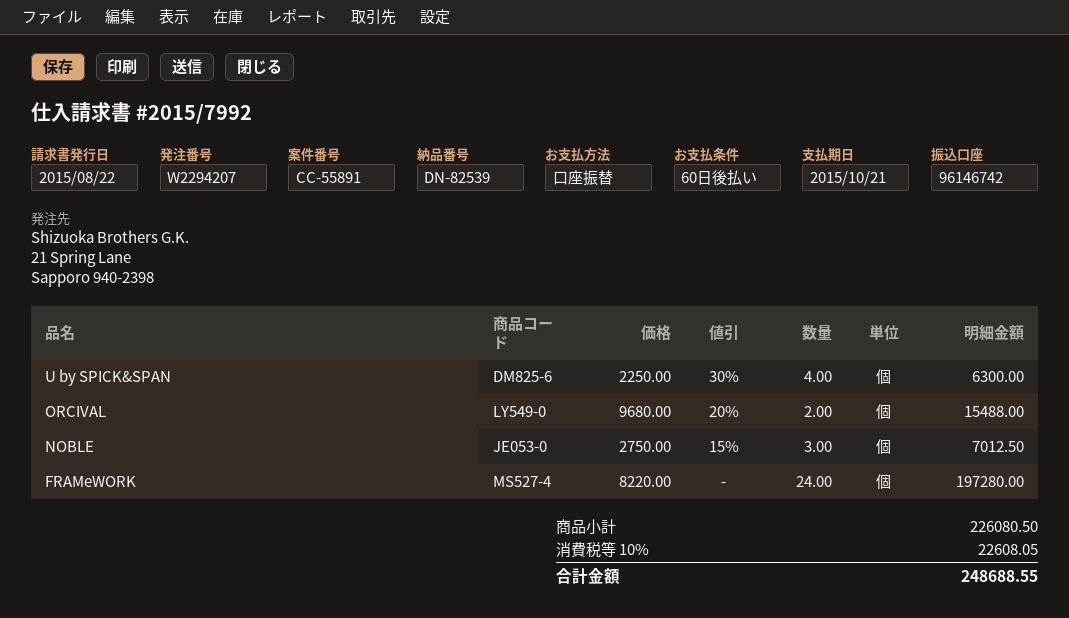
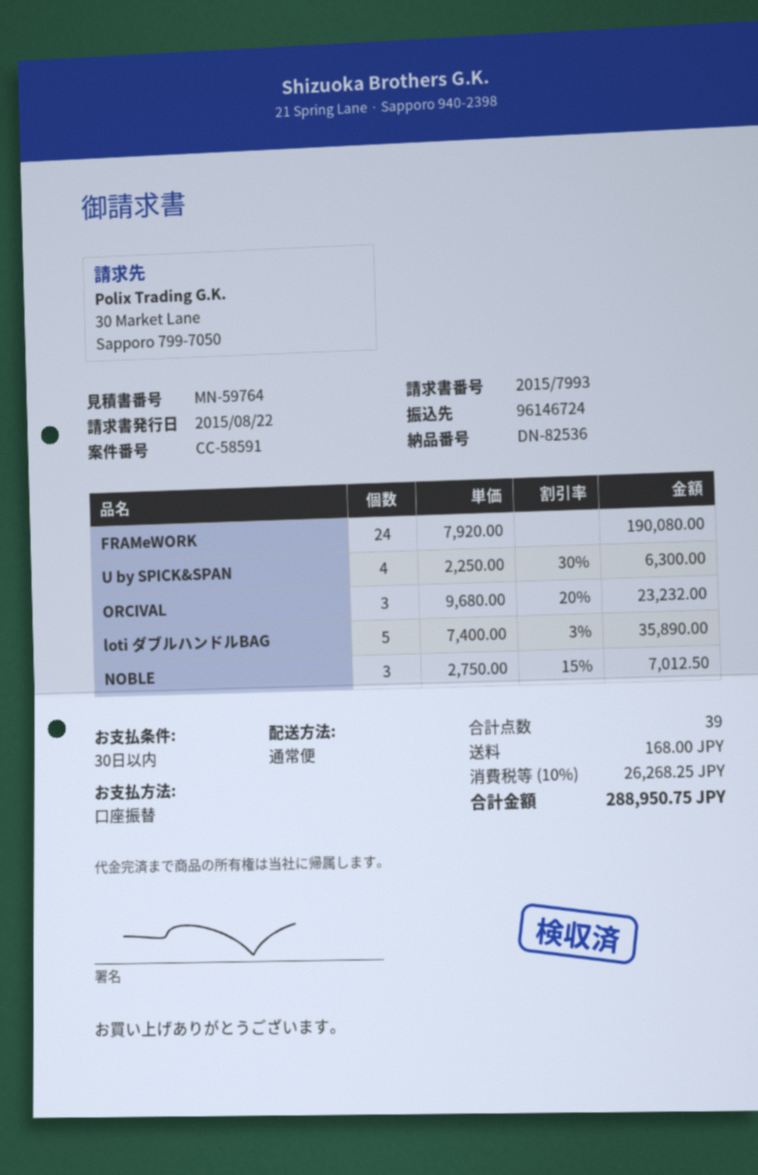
delivery note number: DN-82539 -> DN-82536
invoice number: 2015/7992 -> 2015/7993
payment terms: 60 days -> 30 days
reference: CC-55891 -> CC-58591
bank account: 96146742 -> 96146724
ORCIVAL: 2 x 9680.00 - 20% = 15488.00 -> 3 x 9680.00 - 20% = 23232.00
FRAMeWORK: 24 x 8220.00 = 197280.00 -> 24 x 7920.00 = 190080.00
loti ダブルハンドルBAG: none -> 5 x 7400.00 - 3% = 35890.00
shipping: none -> 168.00
tax: 10% = 22608.05 -> 10% = 26268.25
total: 248688.55 -> 288950.75

